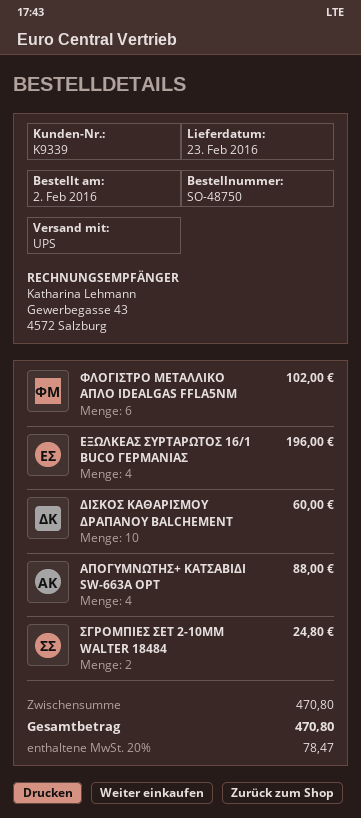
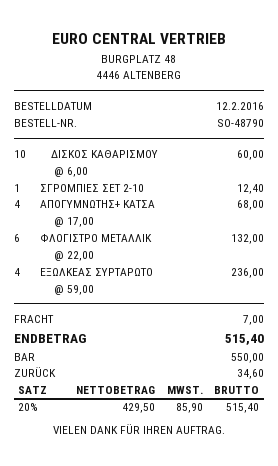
order number: SO-48750 -> SO-48790
order date: 2016-02-02 -> 2016-02-12
ΦΛΟΓΙΣΤΡΟ ΜΕΤΑΛΛΙΚΟ ΑΠΛΟ IDEALGAS FFLA5NM: 6 for 102.00 -> 6 for 132.00
ΕΞΩΛΚΕΑΣ ΣΥΡΤΑΡΩΤΟΣ 16/1 BUCO ΓΕΡΜΑΝΙΑΣ: 4 for 196.00 -> 4 for 236.00
ΑΠΟΓΥΜΝΩΤΗΣ+ ΚΑΤΣΑΒΙΔΙ SW-663A OPT: 4 for 88.00 -> 4 for 68.00
ΣΓΡΟΜΠΙΕΣ ΣΕΤ 2-10ΜΜ WALTER 18484: 2 for 24.80 -> 1 for 12.40
shipping: none -> 7.00
tax: 20% = 78.47 -> 20% = 85.90
total: 470.80 -> 515.40

